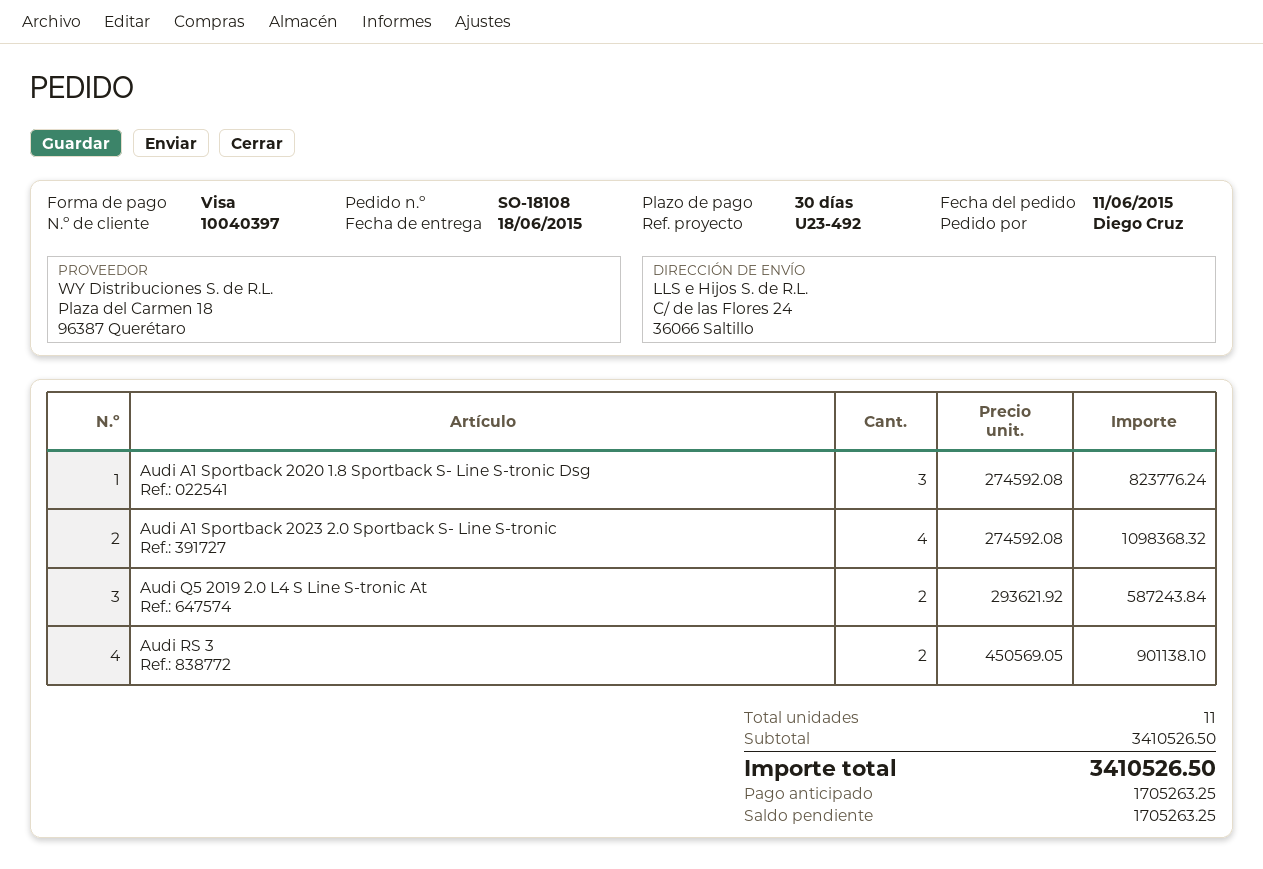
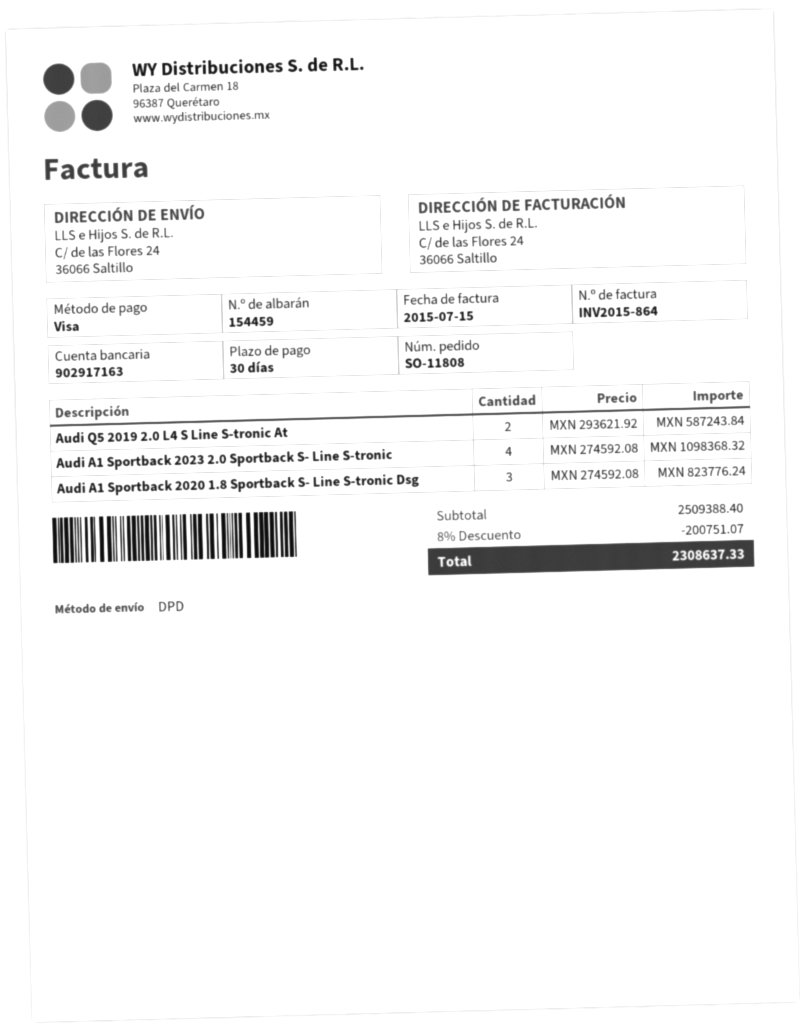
order number: SO-18108 -> SO-11808
Audi RS 3: 2 x 450569.05 = 901138.10 -> none
subtotal: 3410526.50 -> 2509388.40
discount: none -> 8% = 200751.07
total: 3410526.50 -> 2308637.33

